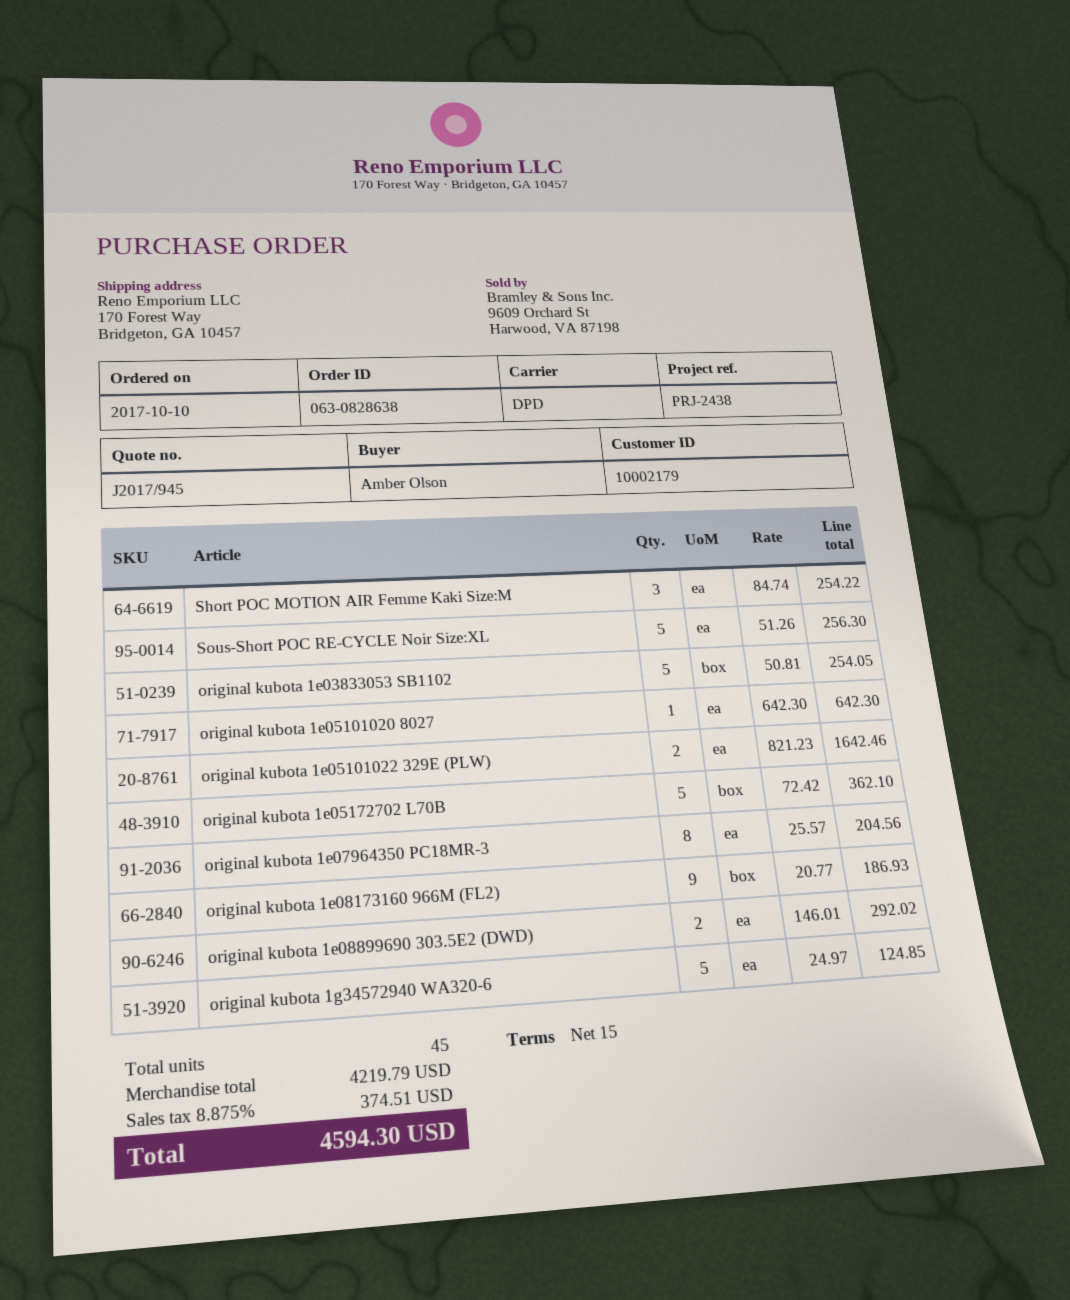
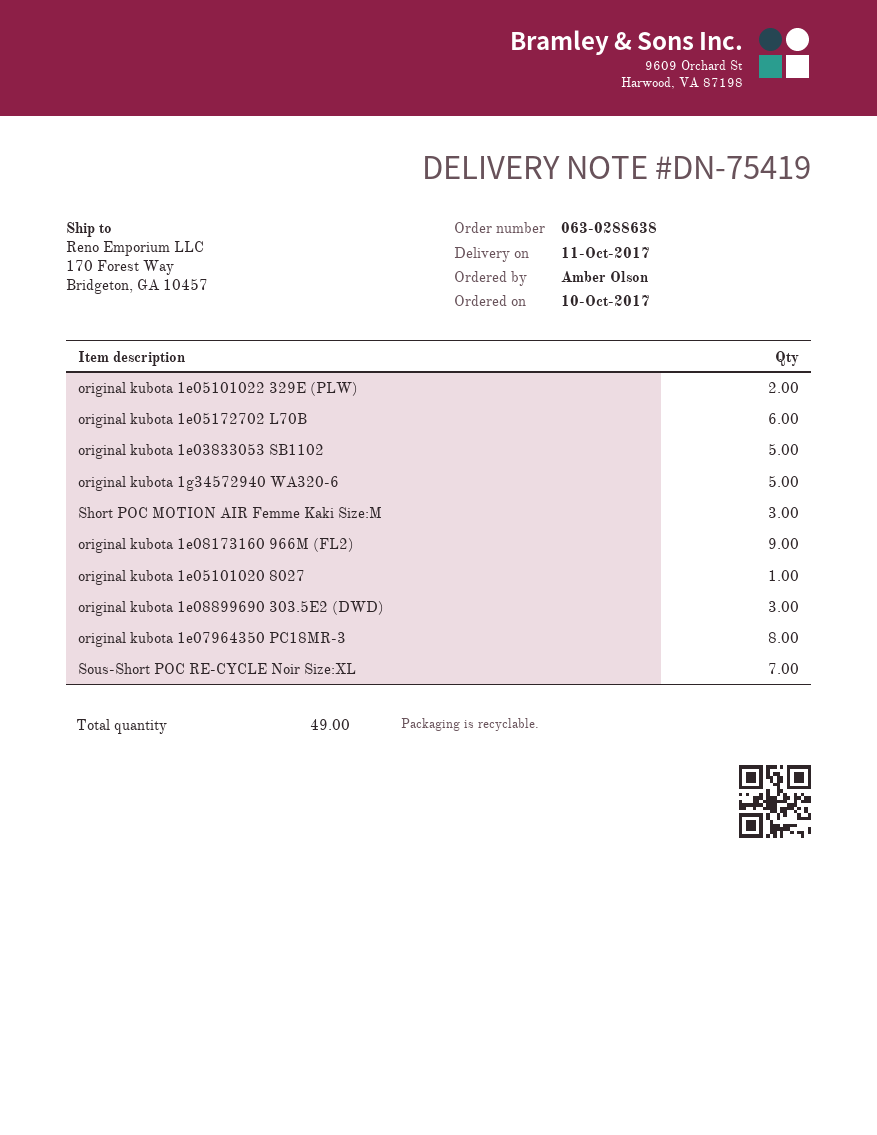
order number: 063-0828638 -> 063-0288638
Sous-Short POC RE-CYCLE Noir Size:XL: 5 -> 7
original kubota 1e05172702 L70B: 5 -> 6
original kubota 1e08899690 303.5E2 (DWD): 2 -> 3
total quantity: 45 -> 49

